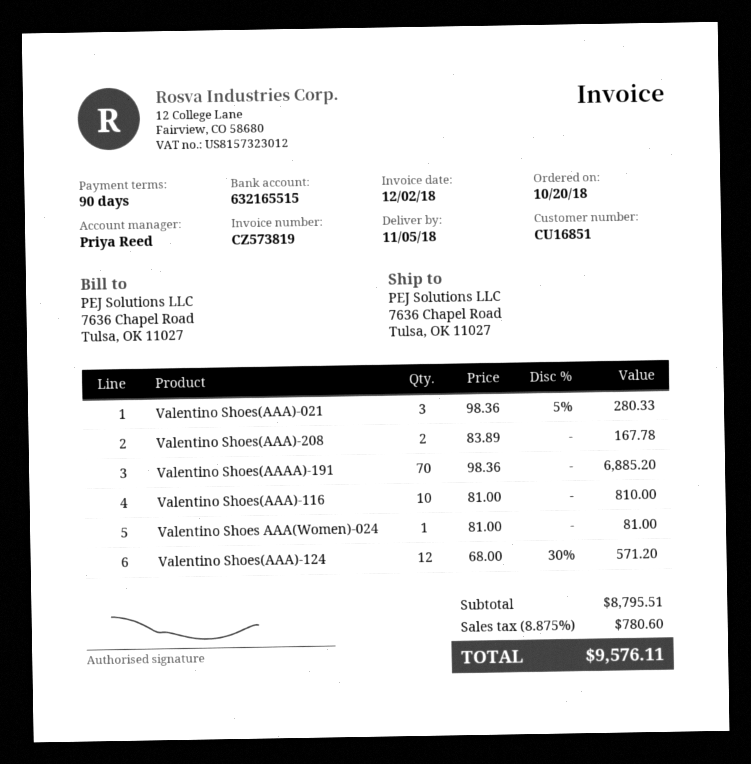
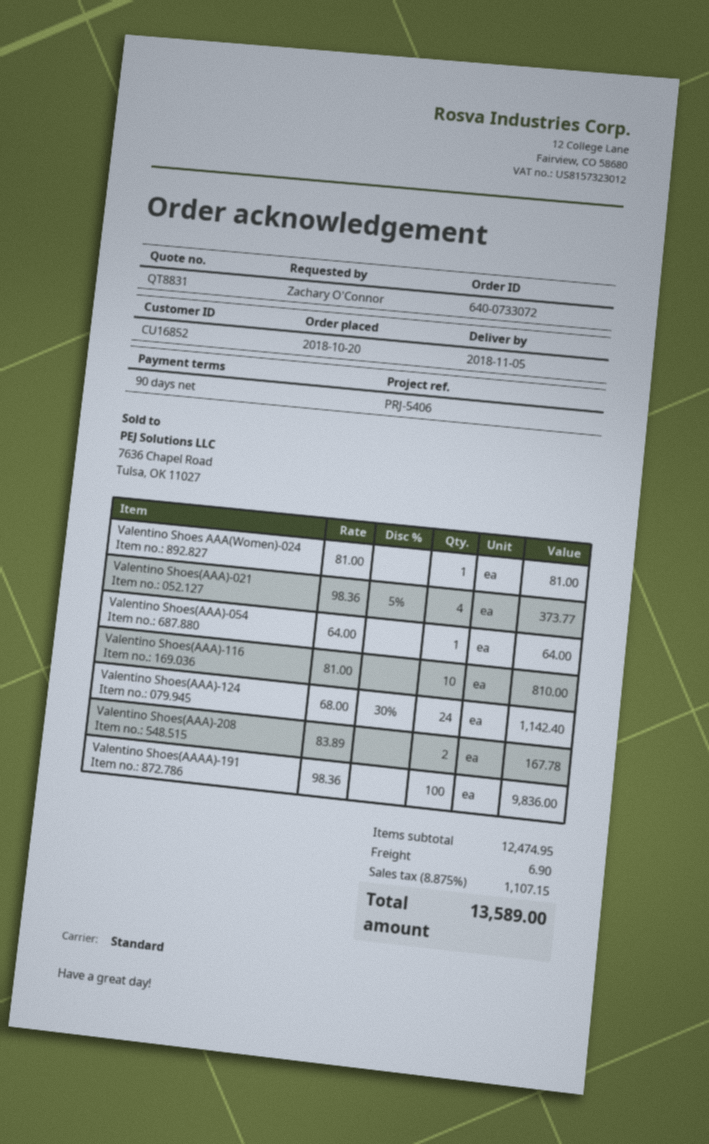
customer number: CU16851 -> CU16852
Valentino Shoes(AAA)-021: 3 x 98.36 - 5% = 280.33 -> 4 x 98.36 - 5% = 373.77
Valentino Shoes(AAAA)-191: 70 x 98.36 = 6885.20 -> 100 x 98.36 = 9836.00
Valentino Shoes(AAA)-124: 12 x 68.00 - 30% = 571.20 -> 24 x 68.00 - 30% = 1142.40
Valentino Shoes(AAA)-054: none -> 1 x 64.00 = 64.00
subtotal: 8795.51 -> 12474.95
shipping: none -> 6.90
tax: 8.875% = 780.60 -> 8.875% = 1107.15
total: 9576.11 -> 13589.00

